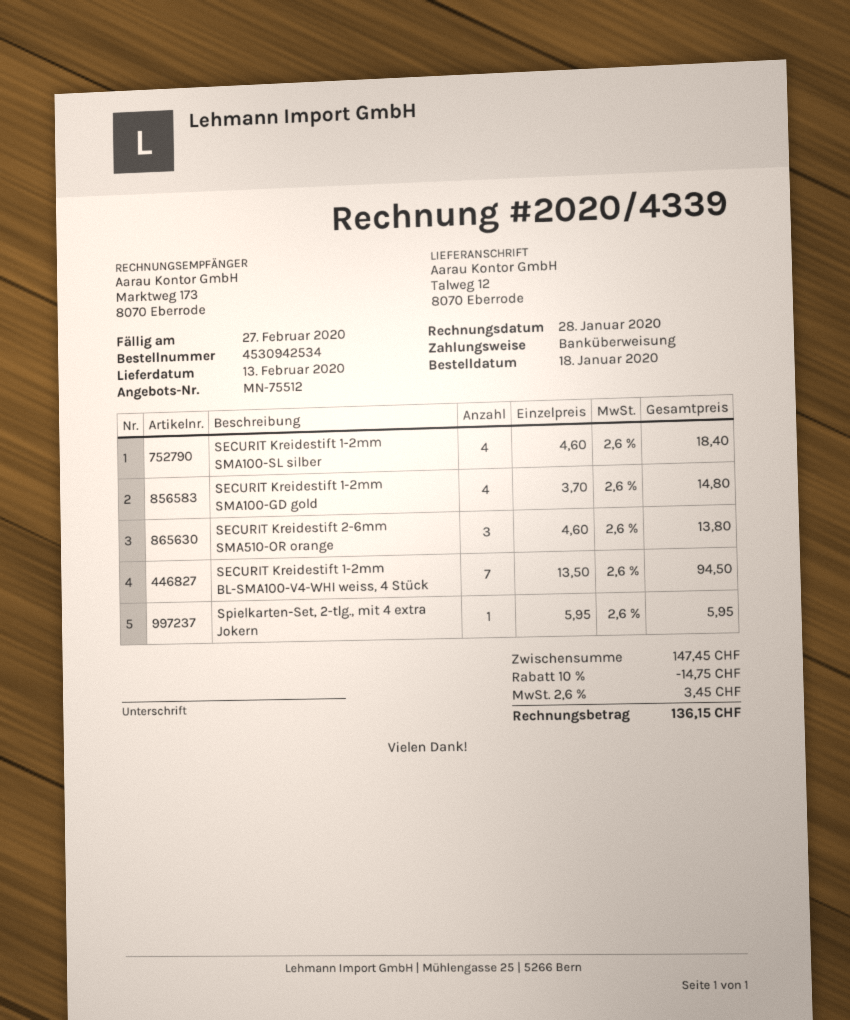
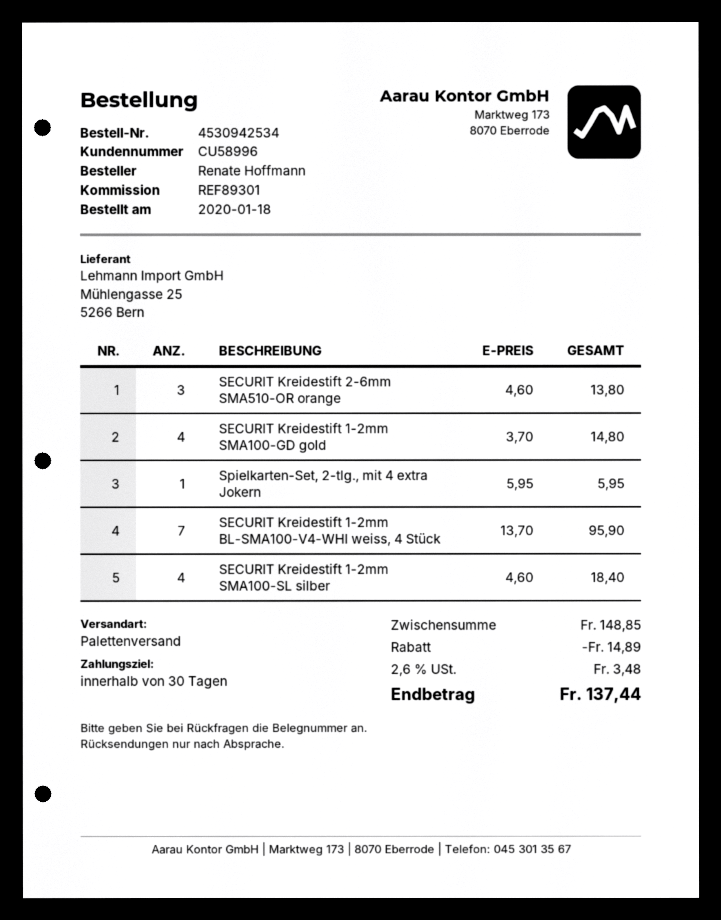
SECURIT Kreidestift 1-2mm BL-SMA100-V4-WHI weiss, 4 Stück: 7 x 13.50 = 94.50 -> 7 x 13.70 = 95.90
subtotal: 147.45 -> 148.85
discount: 14.75 -> 14.89
tax: 2.6% = 3.45 -> 2.6% = 3.48
total: 136.15 -> 137.44

